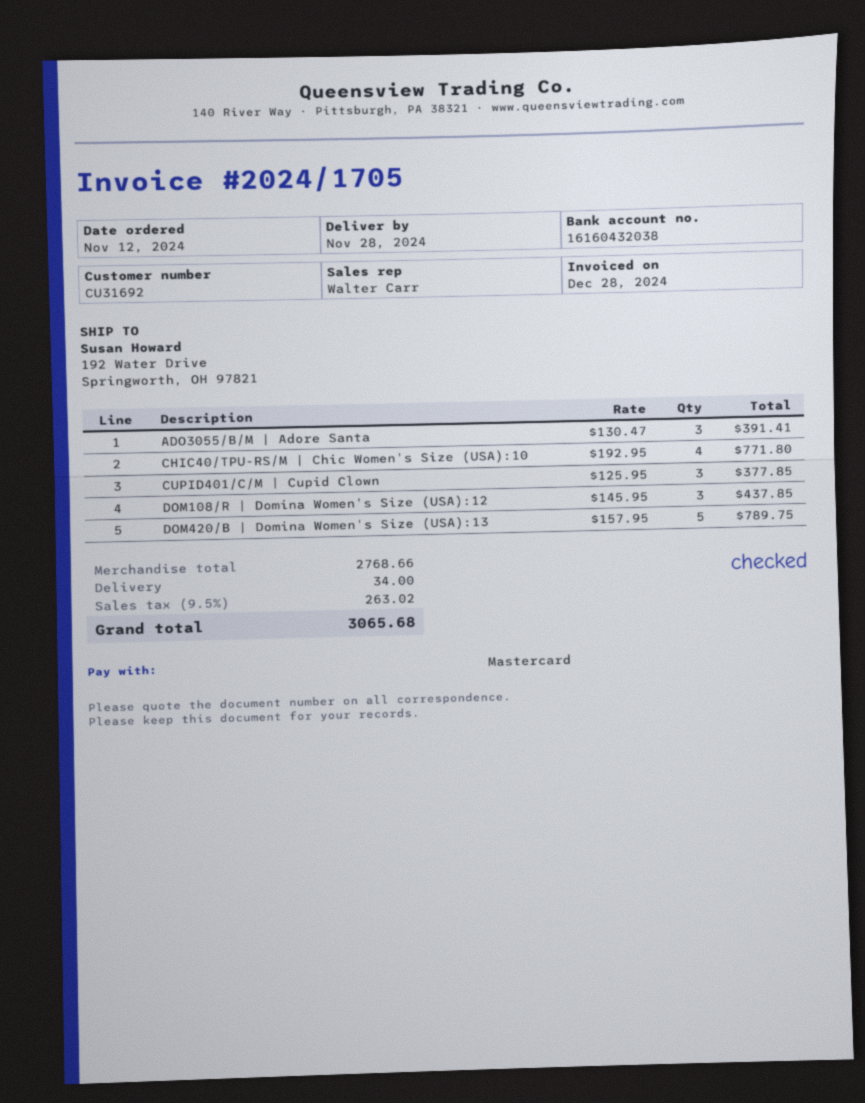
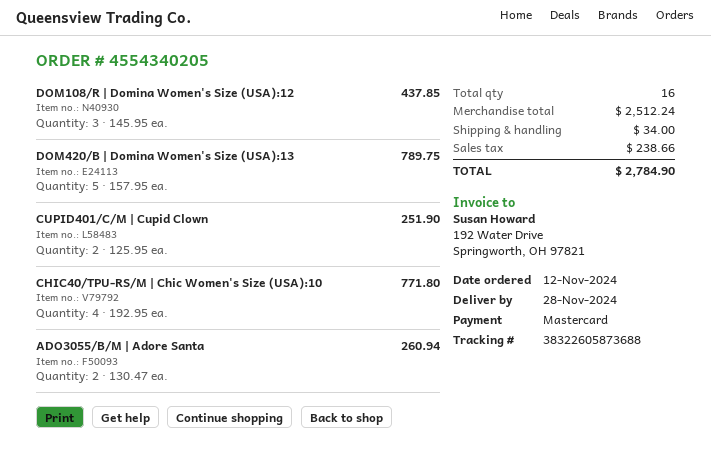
ADO3055/B/M | Adore Santa: 3 x 130.47 = 391.41 -> 2 x 130.47 = 260.94
CUPID401/C/M | Cupid Clown: 3 x 125.95 = 377.85 -> 2 x 125.95 = 251.90
subtotal: 2768.66 -> 2512.24
tax: 263.02 -> 238.66
total: 3065.68 -> 2784.90

